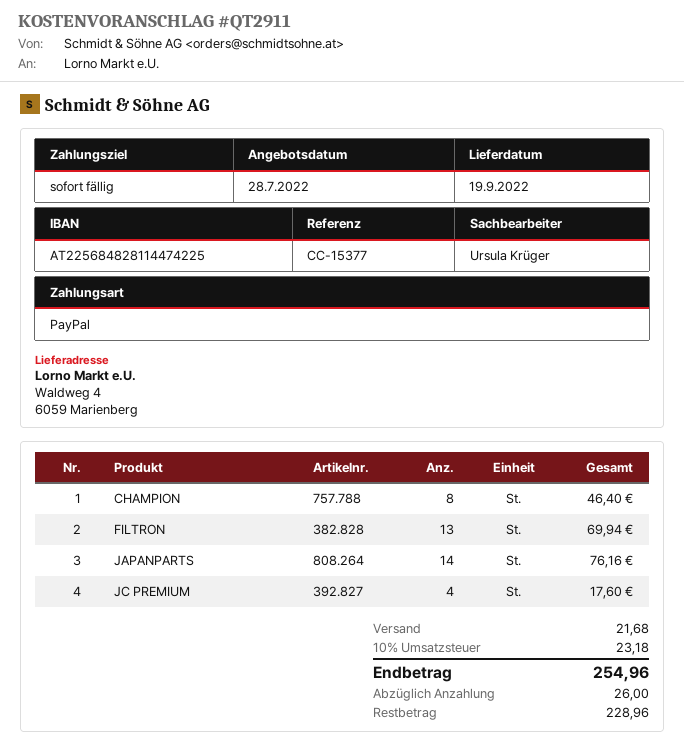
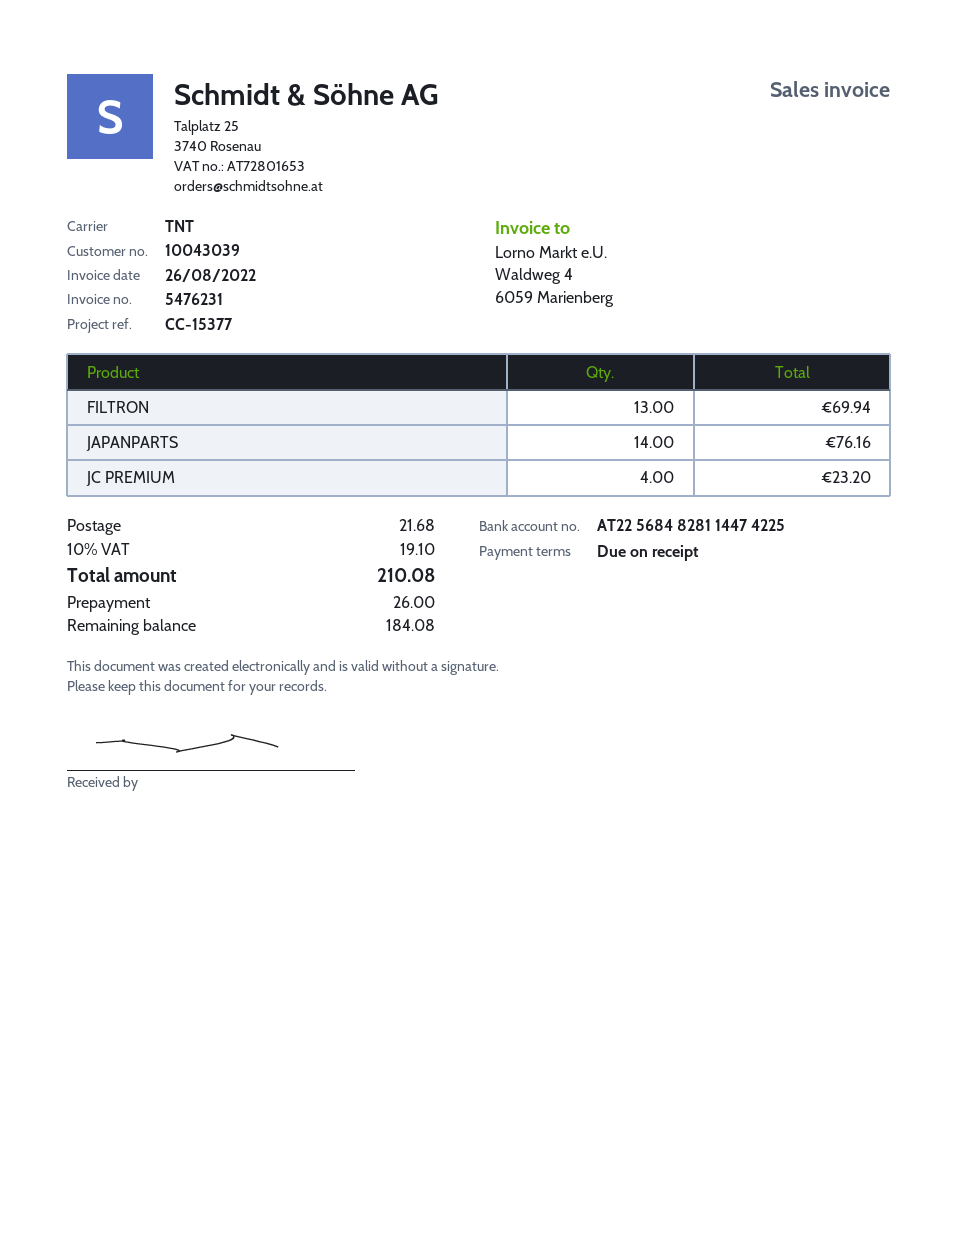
CHAMPION: 8 for 46.40 -> none
JC PREMIUM: 4 for 17.60 -> 4 for 23.20
tax: 10% = 23.18 -> 10% = 19.10
total: 254.96 -> 210.08
balance: 228.96 -> 184.08

